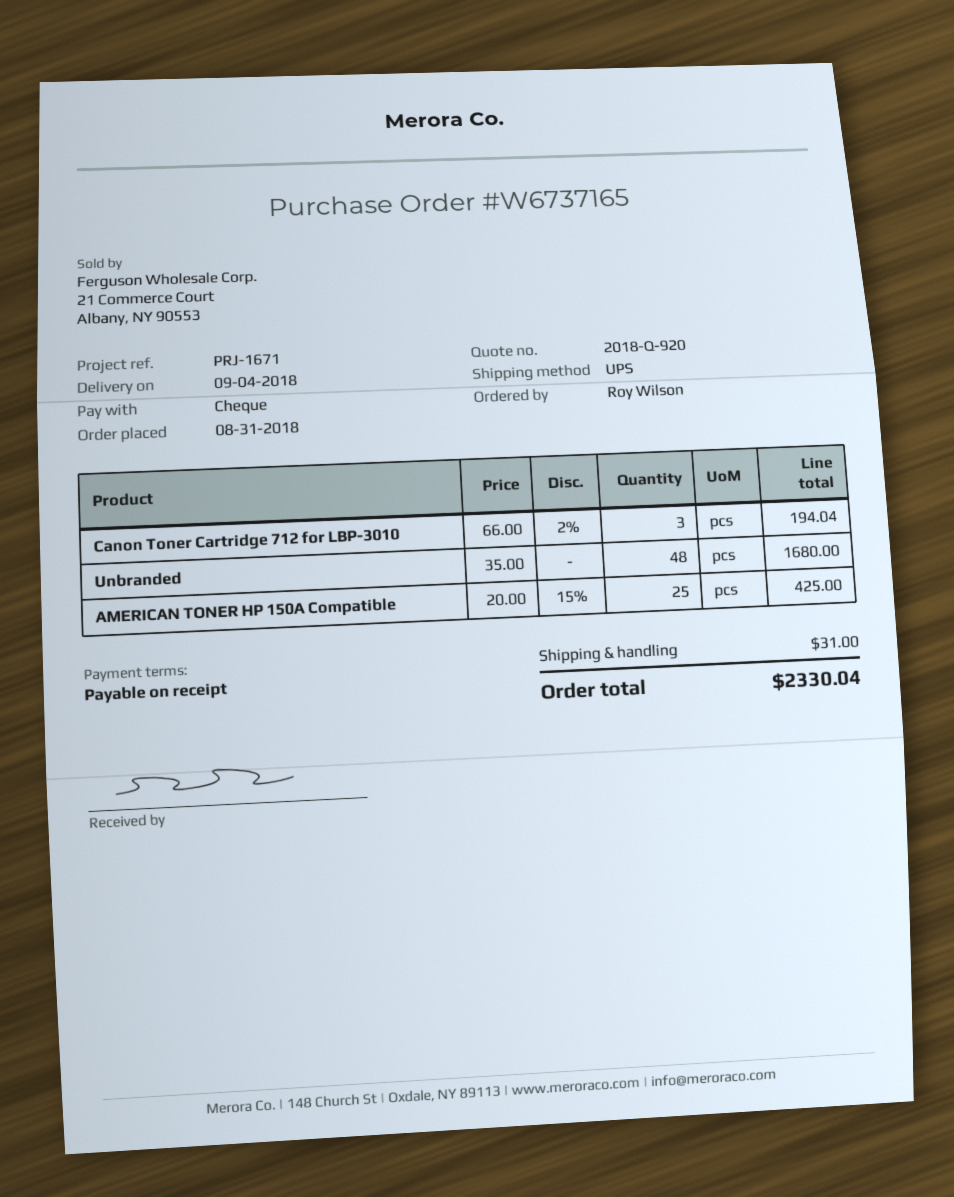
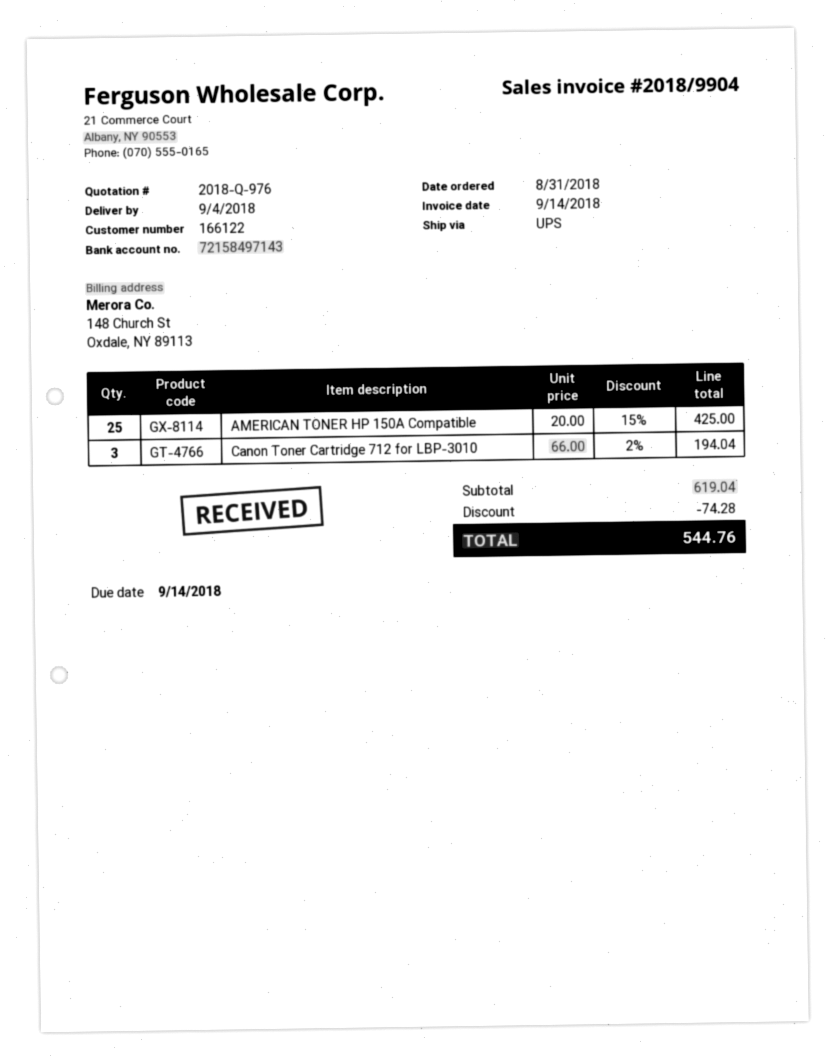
quote number: 2018-Q-920 -> 2018-Q-976
Unbranded: 48 x 35.00 = 1680.00 -> none
discount: none -> 74.28
shipping: 31.00 -> none
total: 2330.04 -> 544.76

